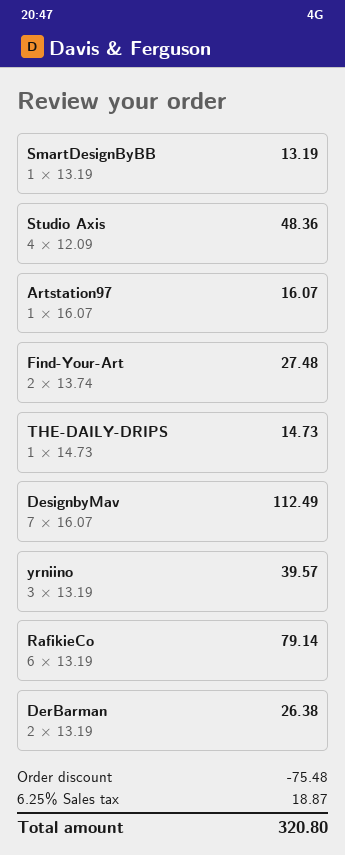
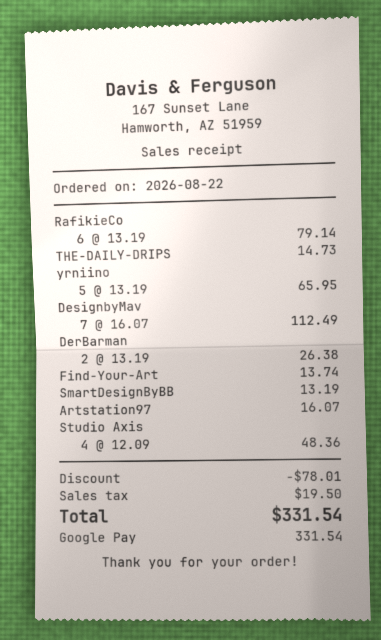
Find-Your-Art: 2 x 13.74 = 27.48 -> 1 x 13.74 = 13.74
yrniino: 3 x 13.19 = 39.57 -> 5 x 13.19 = 65.95
discount: 75.48 -> 78.01
tax: 18.87 -> 19.50
total: 320.80 -> 331.54

